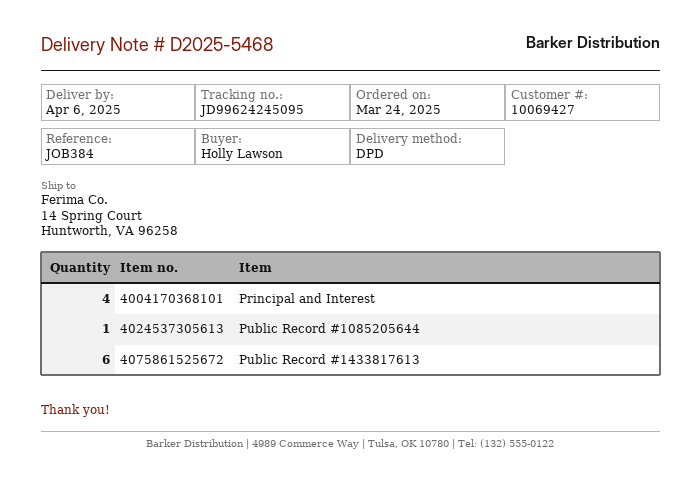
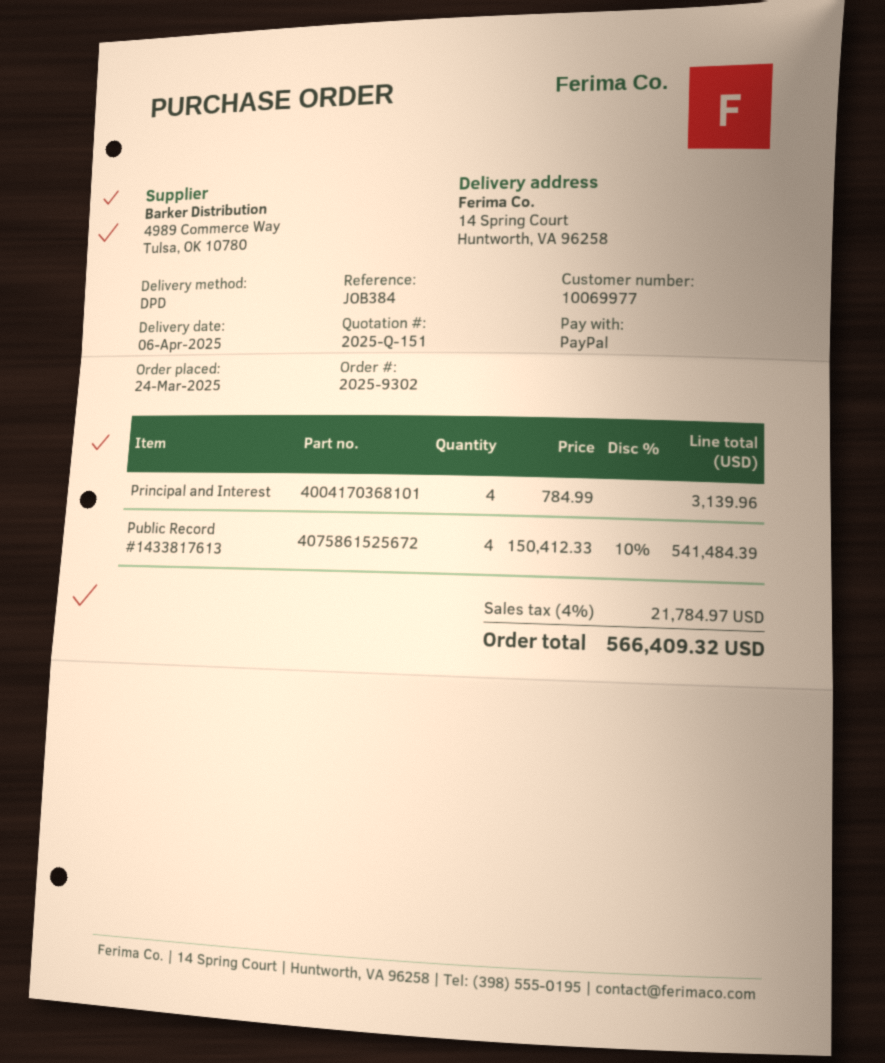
customer number: 10069427 -> 10069977
Public Record #1085205644: 1 -> none
Public Record #1433817613: 6 -> 4

